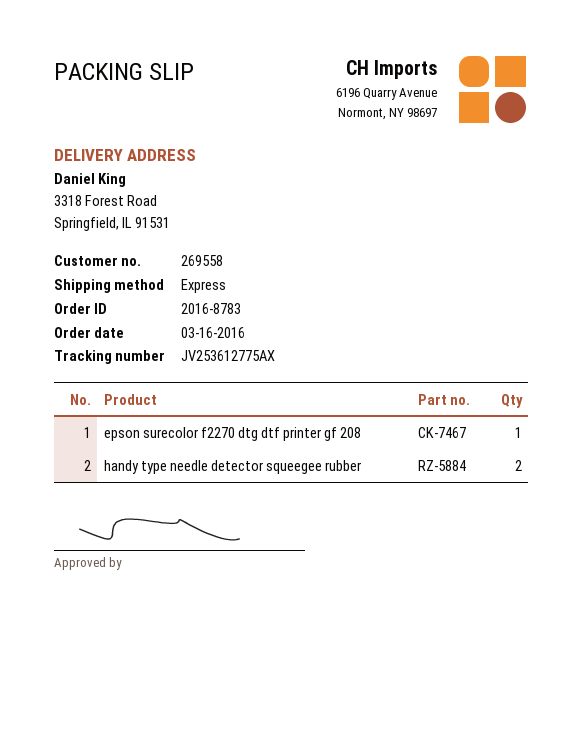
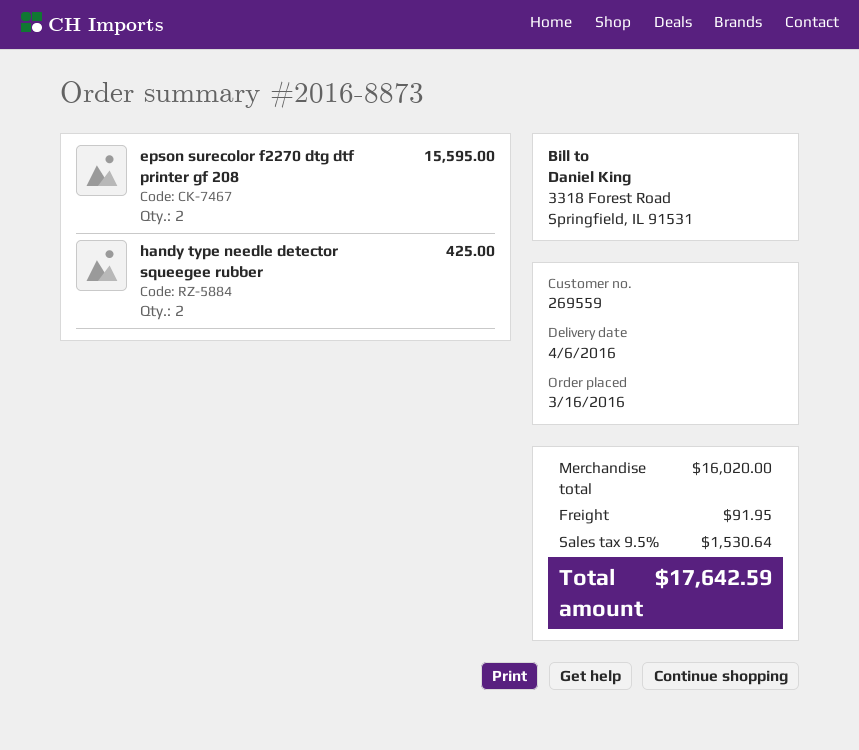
order number: 2016-8783 -> 2016-8873
customer number: 269558 -> 269559
epson surecolor f2270 dtg dtf printer gf 208: 1 -> 2

